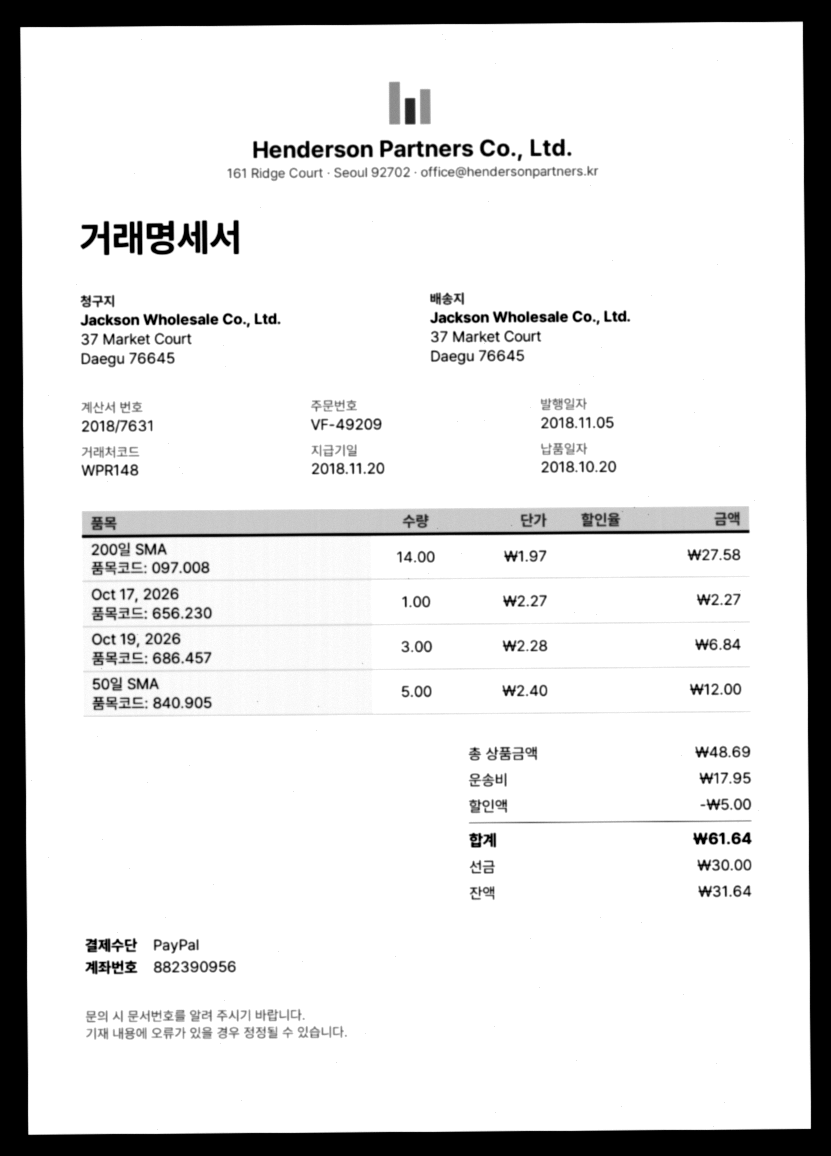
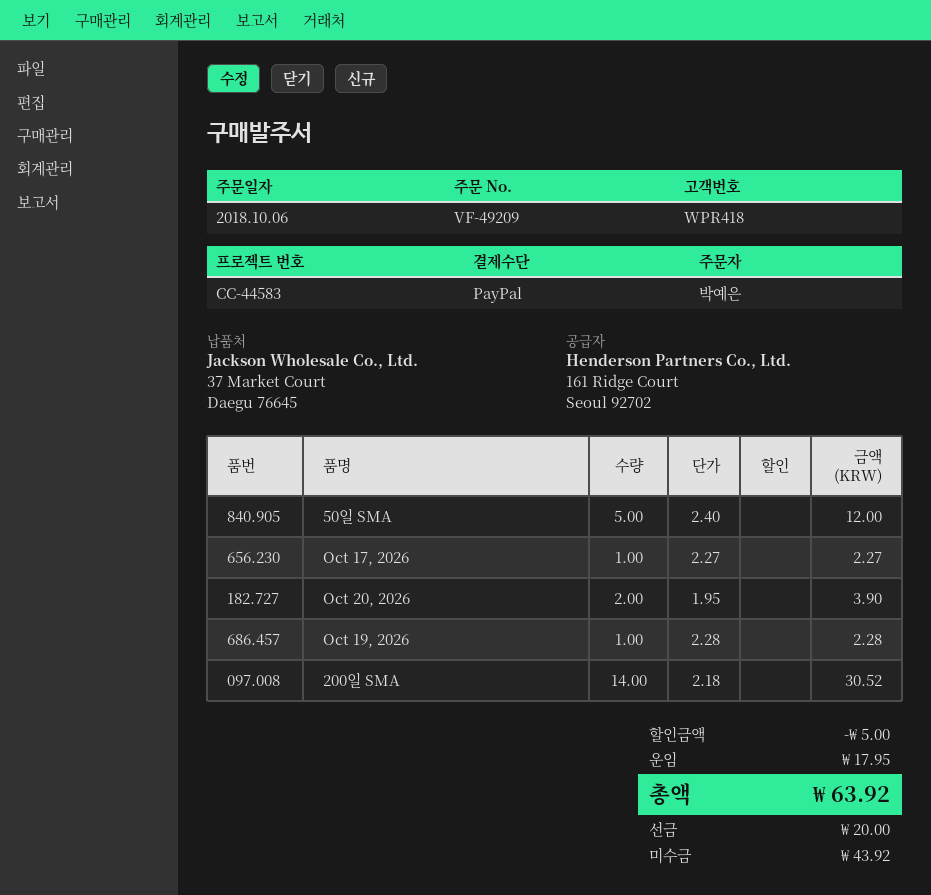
customer number: WPR148 -> WPR418
200일 SMA: 14 x 1.97 = 27.58 -> 14 x 2.18 = 30.52
Oct 19, 2026: 3 x 2.28 = 6.84 -> 1 x 2.28 = 2.28
Oct 20, 2026: none -> 2 x 1.95 = 3.90
total: 61.64 -> 63.92
deposit: 30.00 -> 20.00
balance: 31.64 -> 43.92

